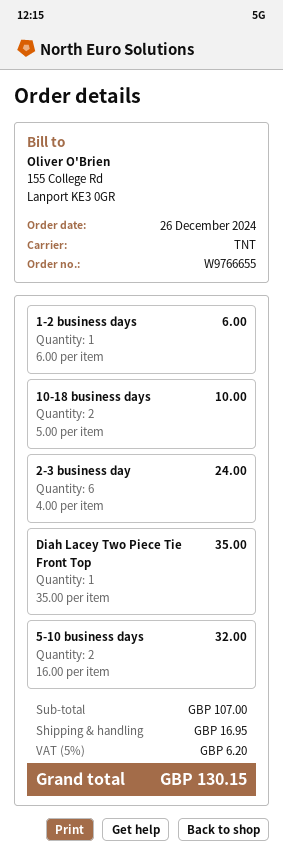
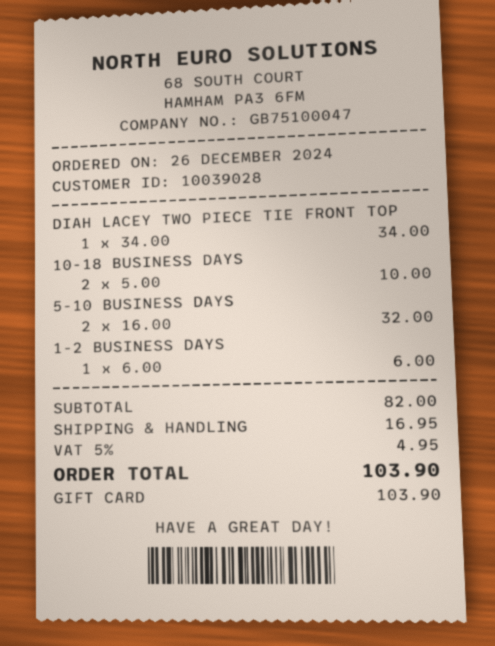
2-3 business day: 6 x 4.00 = 24.00 -> none
Diah Lacey Two Piece Tie Front Top: 1 x 35.00 = 35.00 -> 1 x 34.00 = 34.00
subtotal: 107.00 -> 82.00
tax: 5% = 6.20 -> 5% = 4.95
total: 130.15 -> 103.90

